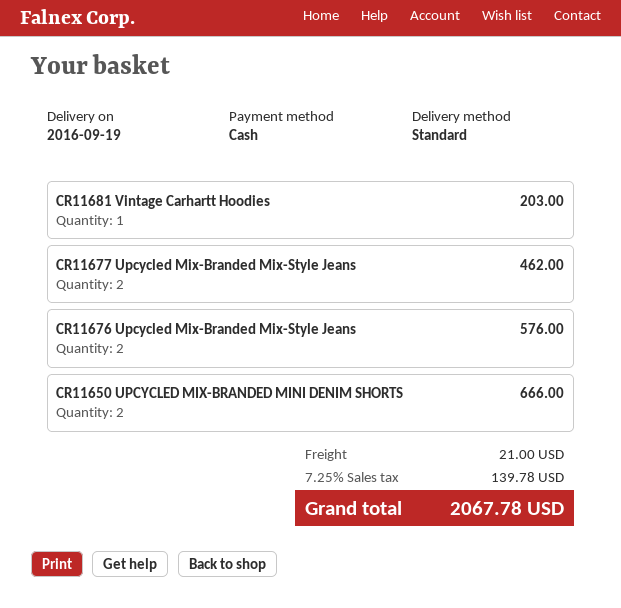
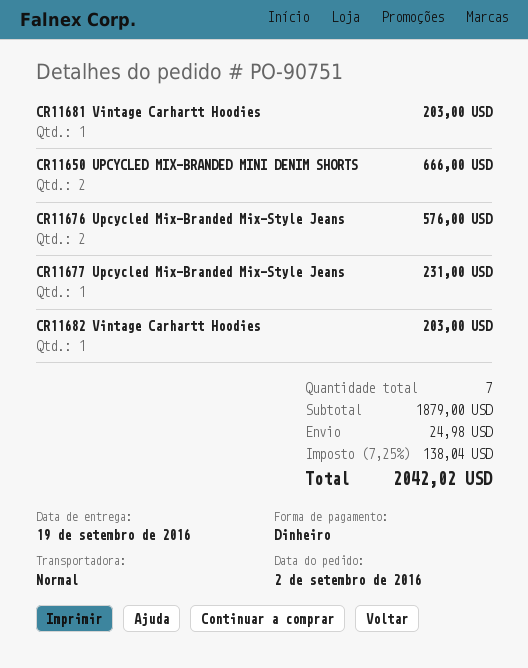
CR11677 Upcycled Mix-Branded Mix-Style Jeans: 2 for 462.00 -> 1 for 231.00
CR11682 Vintage Carhartt Hoodies: none -> 1 for 203.00
shipping: 21.00 -> 24.98
tax: 7.25% = 139.78 -> 7.25% = 138.04
total: 2067.78 -> 2042.02

